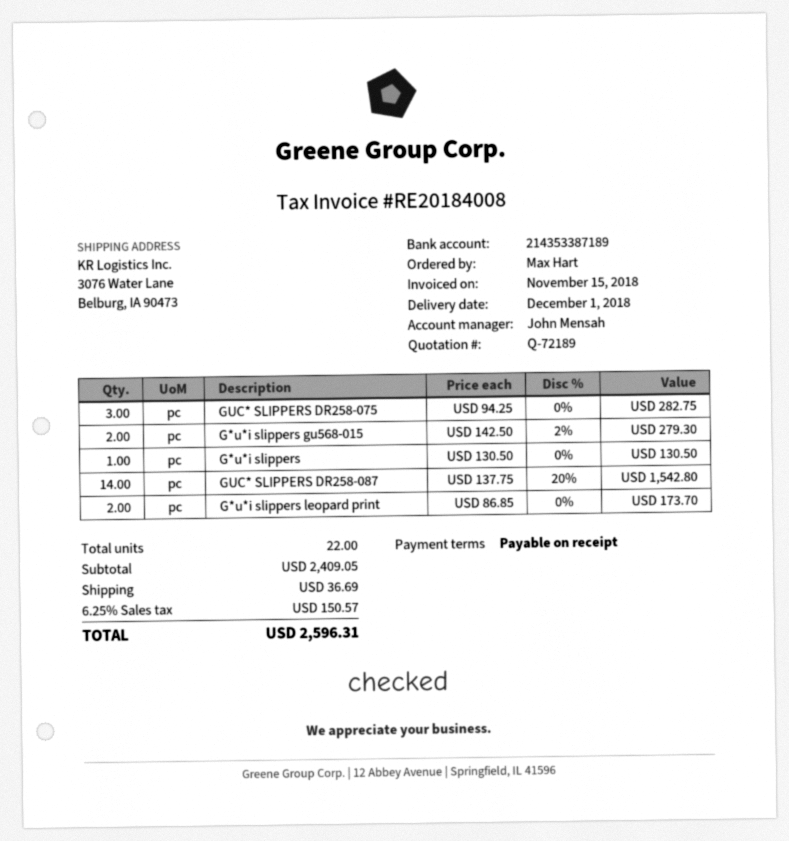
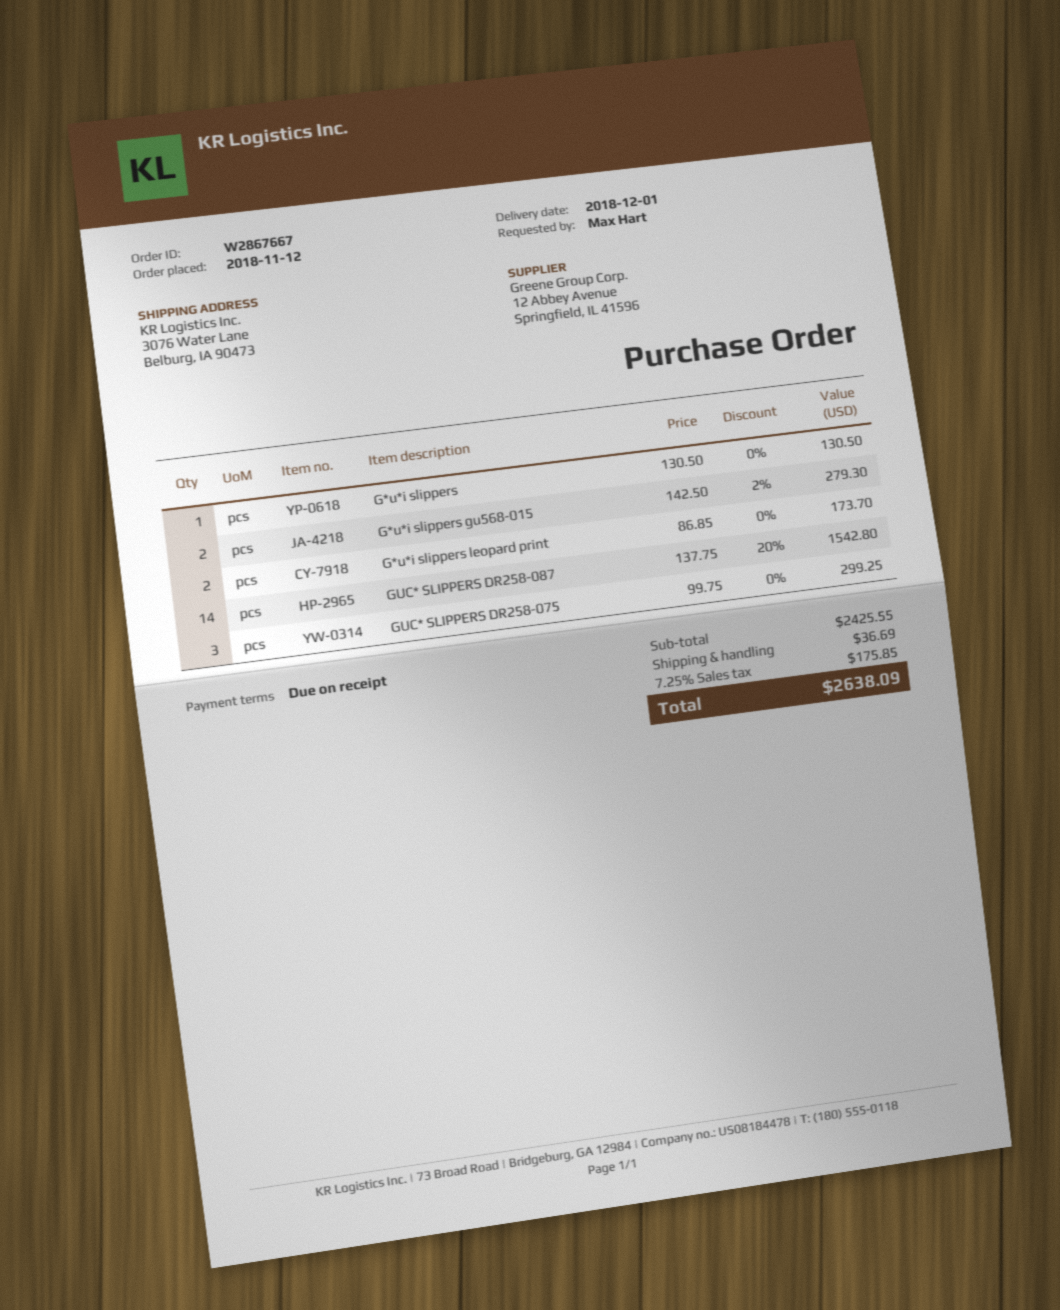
GUC* SLIPPERS DR258-075: 3 x 94.25 = 282.75 -> 3 x 99.75 = 299.25
subtotal: 2409.05 -> 2425.55
tax: 6.25% = 150.57 -> 7.25% = 175.85
total: 2596.31 -> 2638.09

